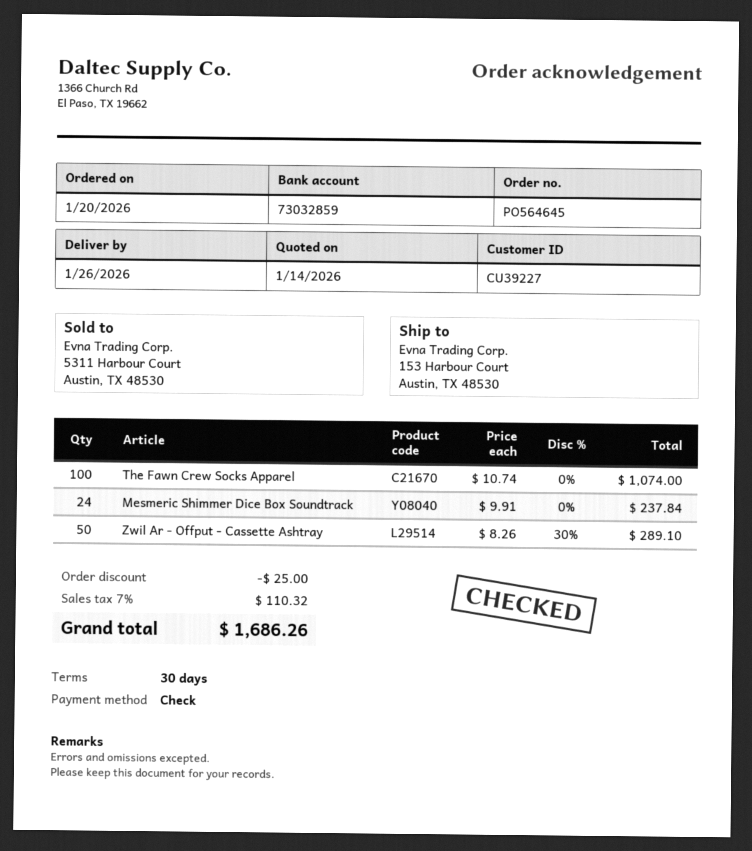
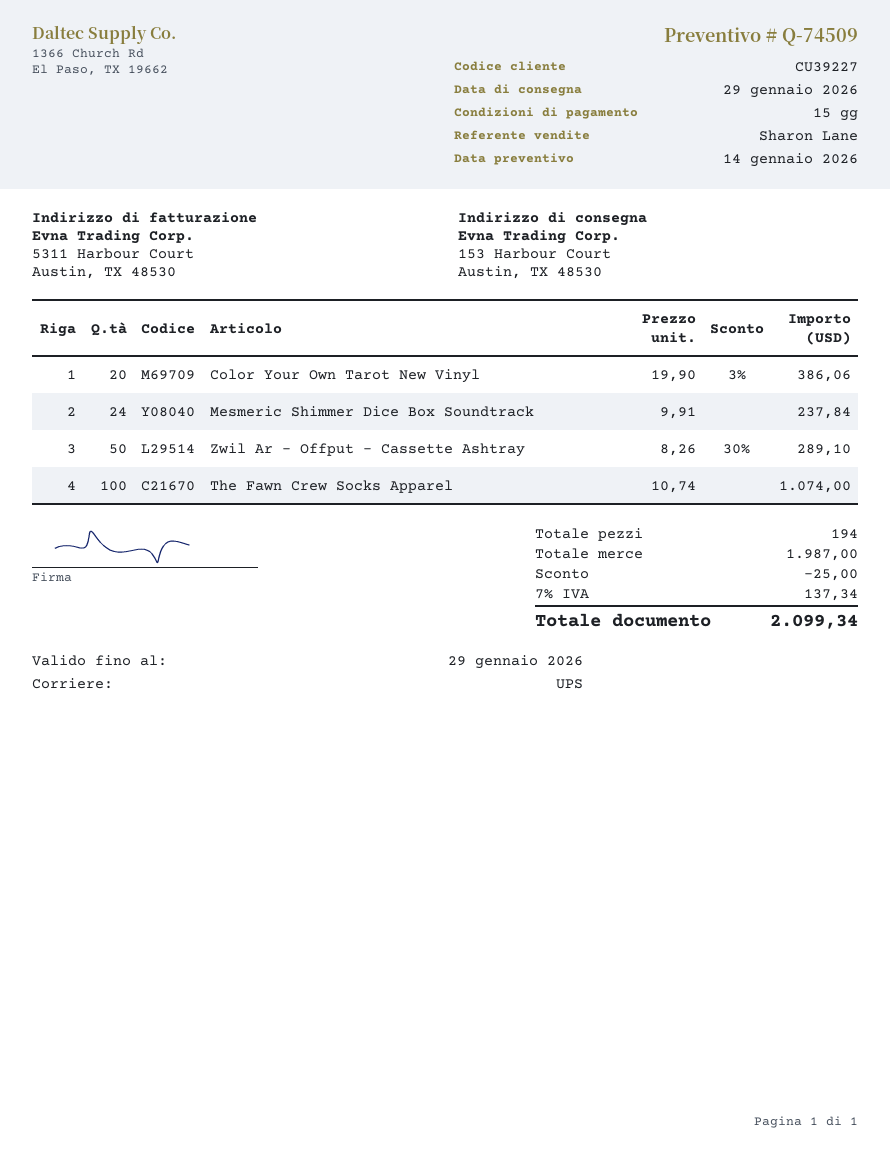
delivery date: 2026-01-26 -> 2026-01-29
payment terms: 30 days -> 15 days
Color Your Own Tarot New Vinyl: none -> 20 x 19.90 - 3% = 386.06
tax: 7% = 110.32 -> 7% = 137.34
total: 1686.26 -> 2099.34

